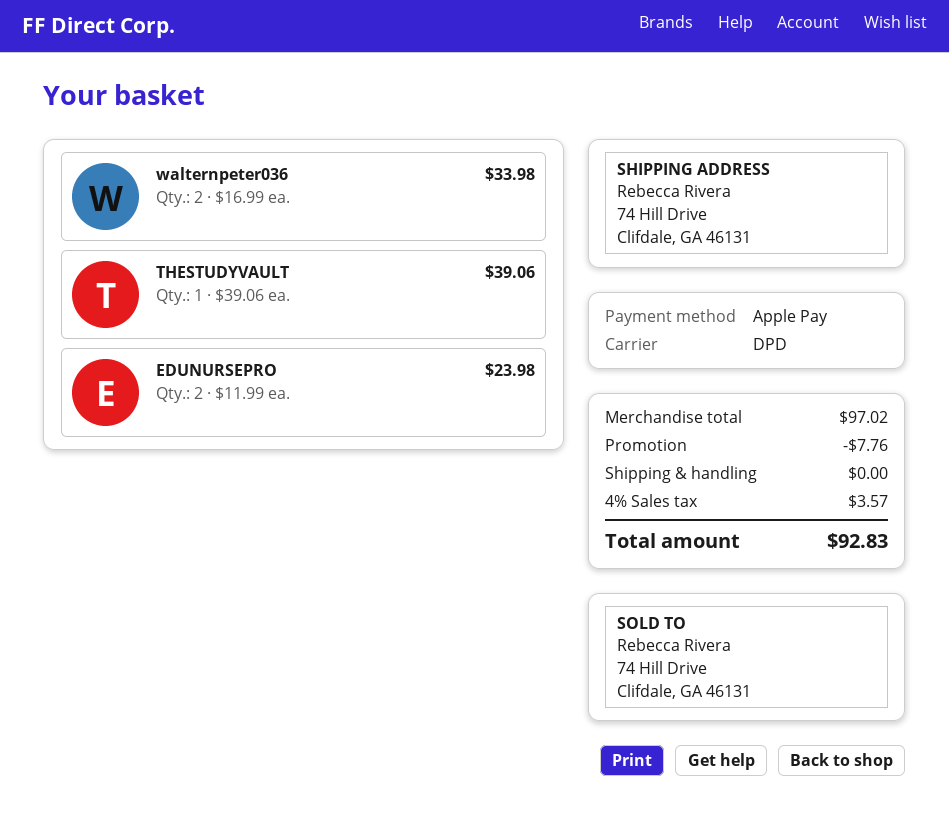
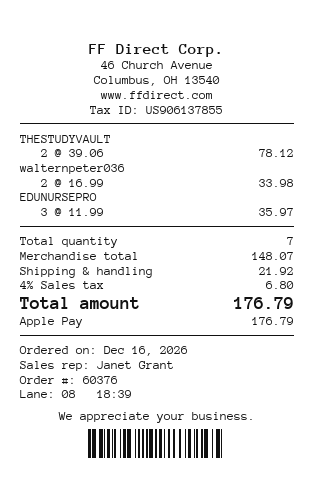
THESTUDYVAULT: 1 x 39.06 = 39.06 -> 2 x 39.06 = 78.12
EDUNURSEPRO: 2 x 11.99 = 23.98 -> 3 x 11.99 = 35.97
subtotal: 97.02 -> 148.07
discount: 7.76 -> none
shipping: 0.00 -> 21.92
tax: 4% = 3.57 -> 4% = 6.80
total: 92.83 -> 176.79

